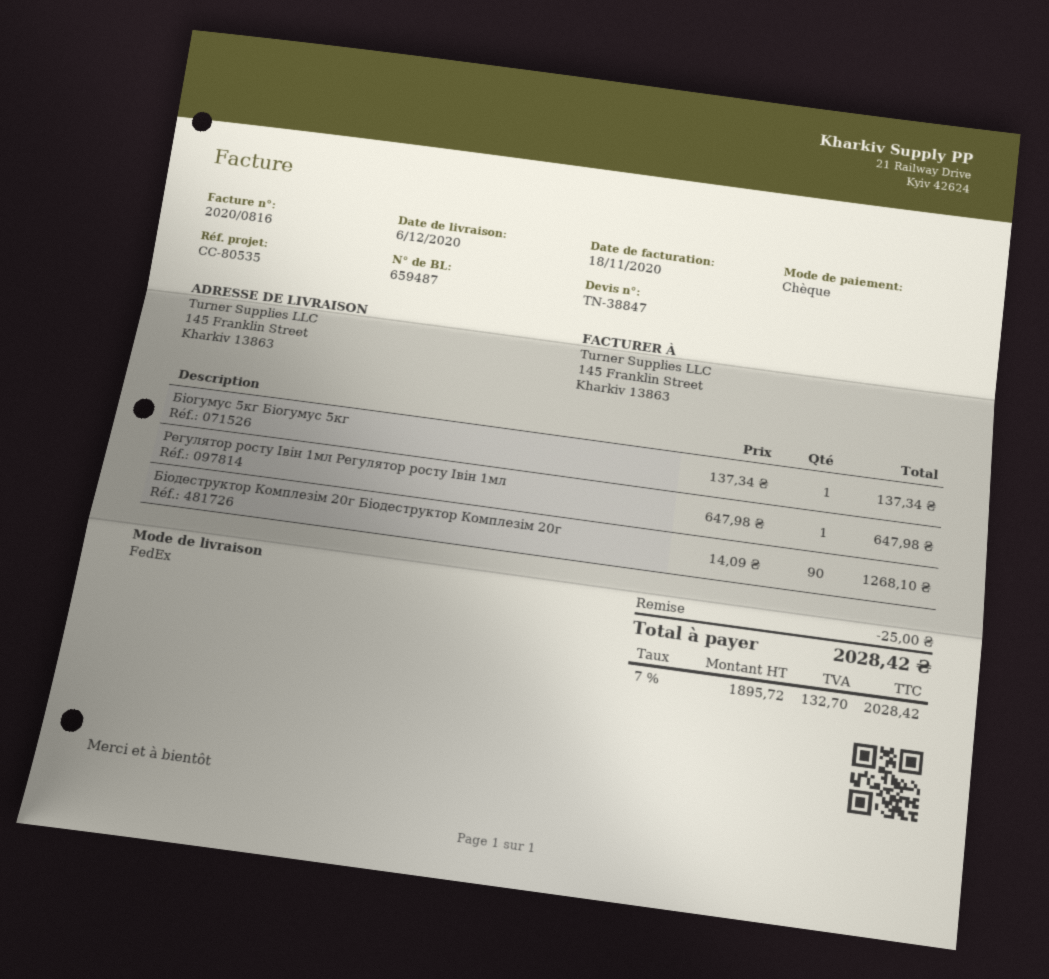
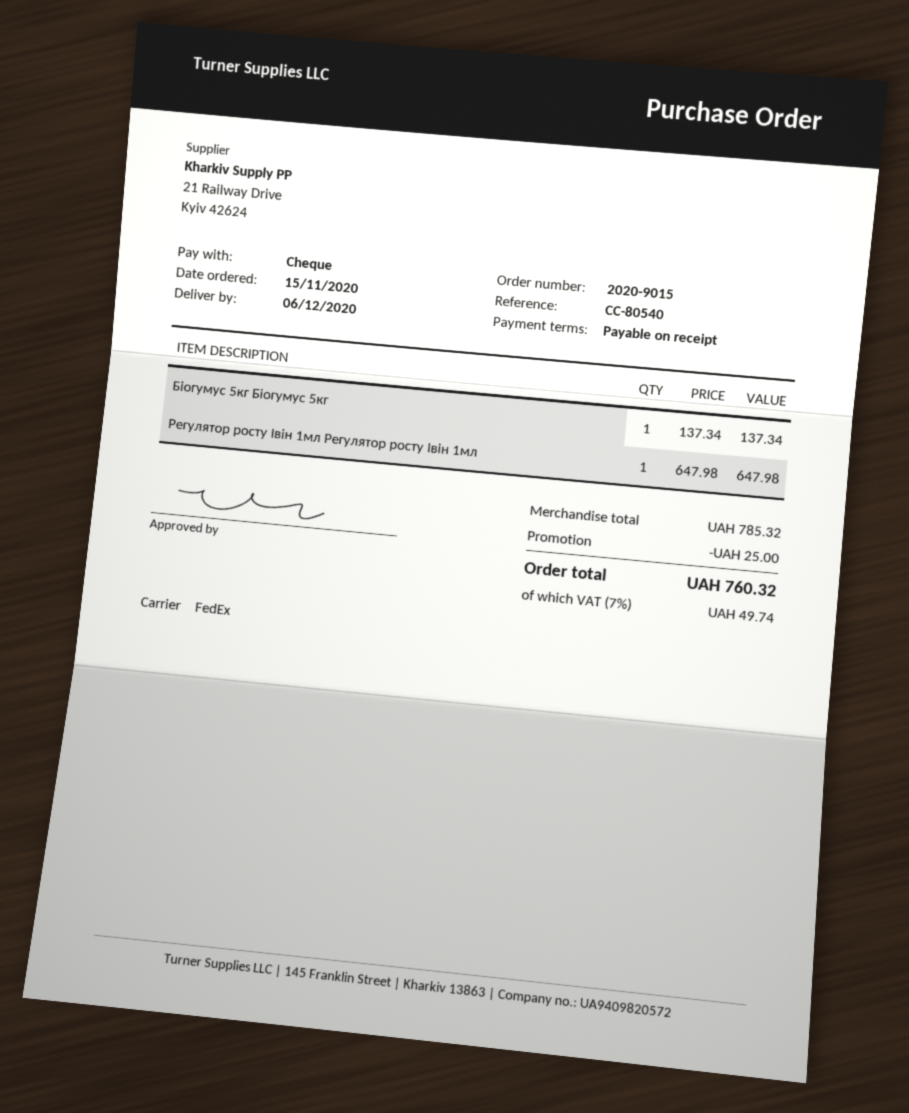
reference: CC-80535 -> CC-80540
Біодеструктор Комплезім 20г Біодеструктор Комплезім 20г: 90 x 14.09 = 1268.10 -> none
tax: 7% = 132.70 -> 7% = 49.74
total: 2028.42 -> 760.32

